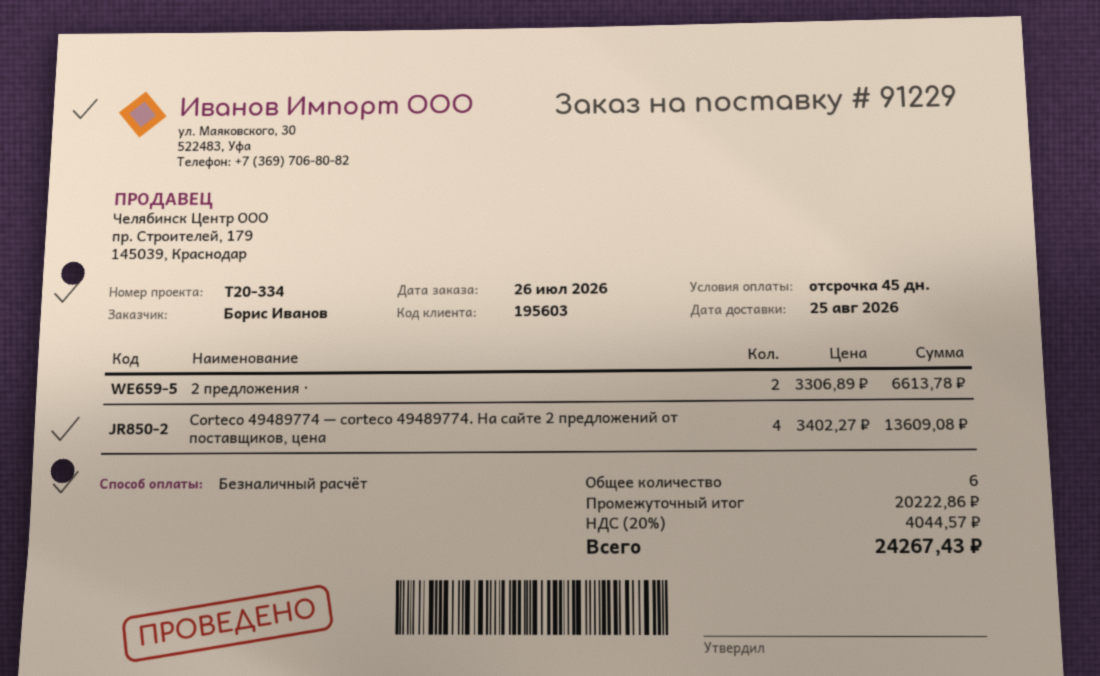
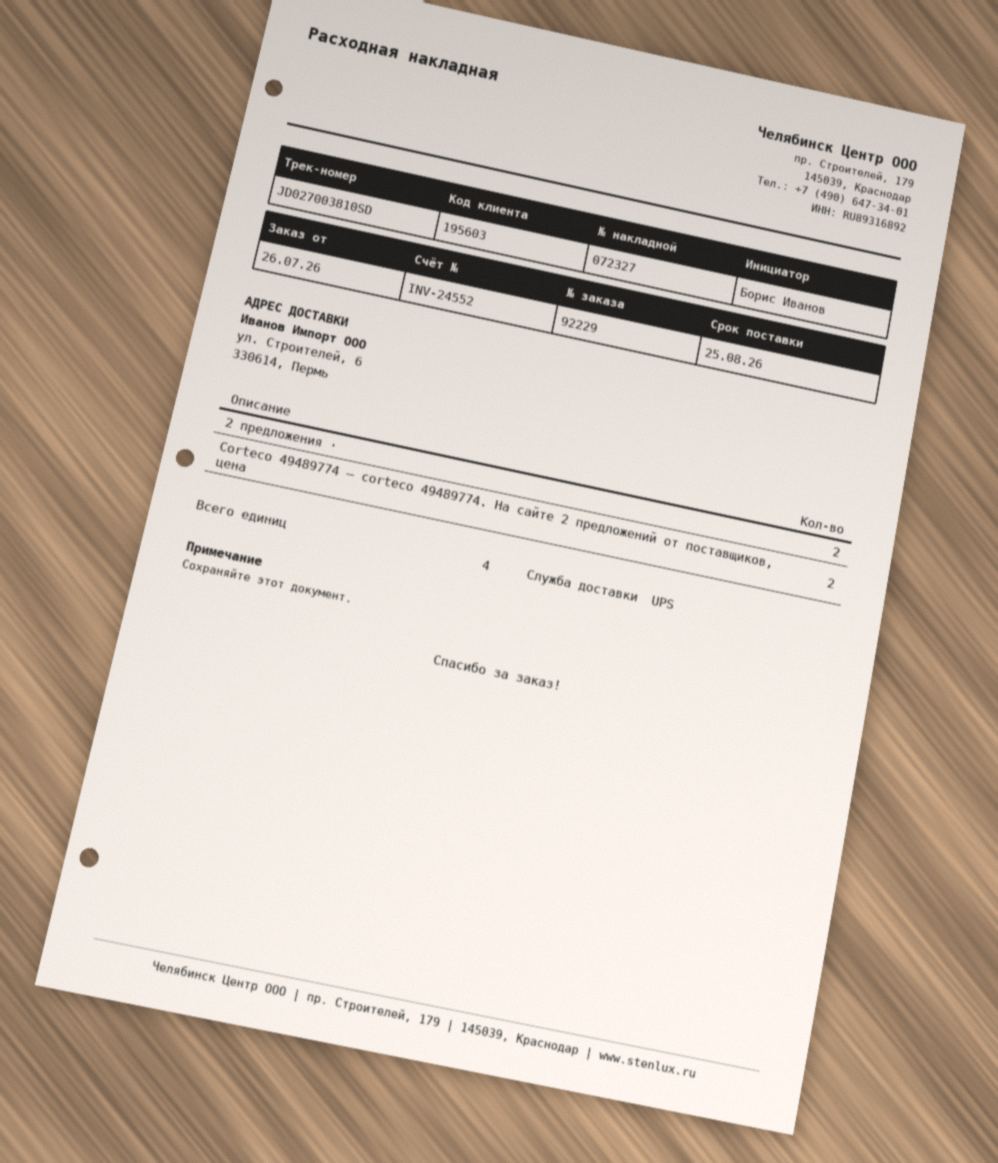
order number: 91229 -> 92229
Corteco 49489774 — corteco 49489774. На сайте 2 предложений от поставщиков, цена: 4 -> 2
total quantity: 6 -> 4

